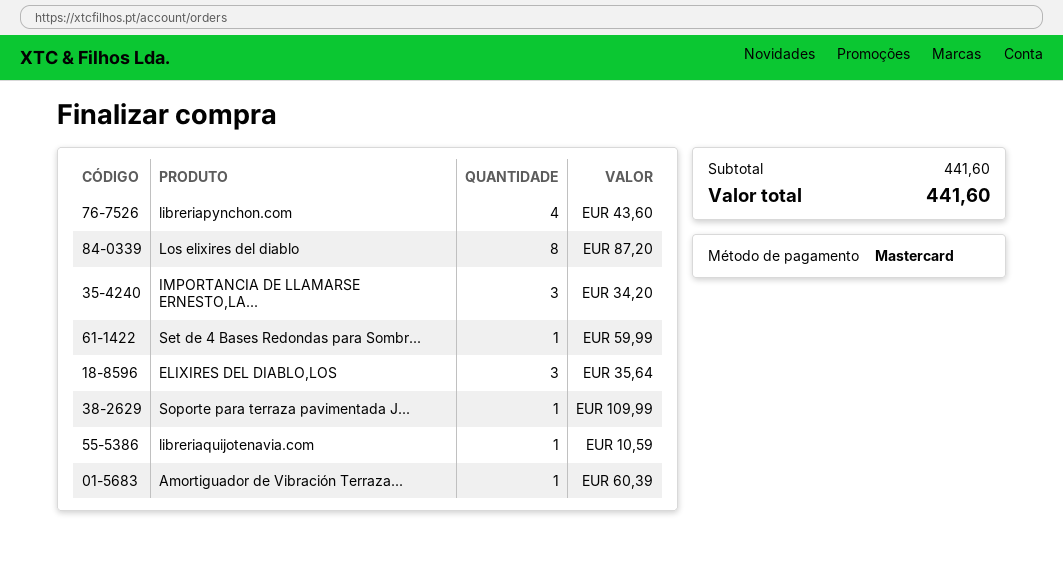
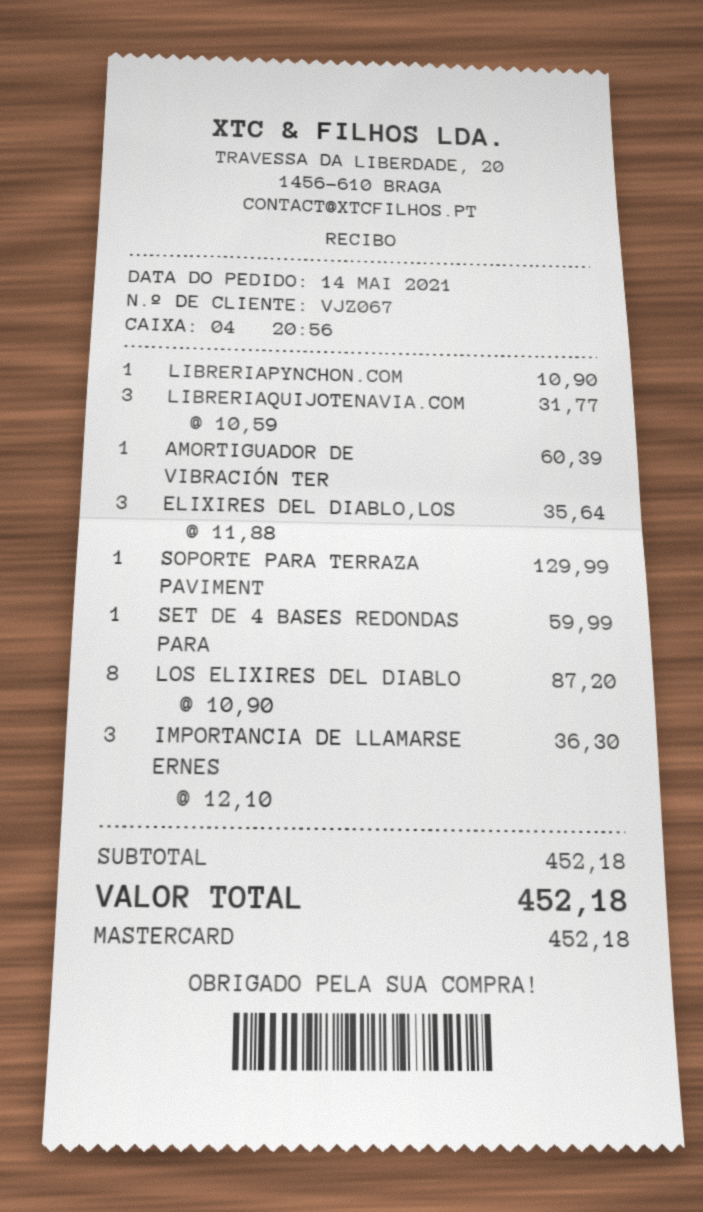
libreriapynchon.com: 4 for 43.60 -> 1 for 10.90
IMPORTANCIA DE LLAMARSE ERNESTO,LA...: 3 for 34.20 -> 3 for 36.30
Soporte para terraza pavimentada J...: 1 for 109.99 -> 1 for 129.99
libreriaquijotenavia.com: 1 for 10.59 -> 3 for 31.77
subtotal: 441.60 -> 452.18
total: 441.60 -> 452.18

